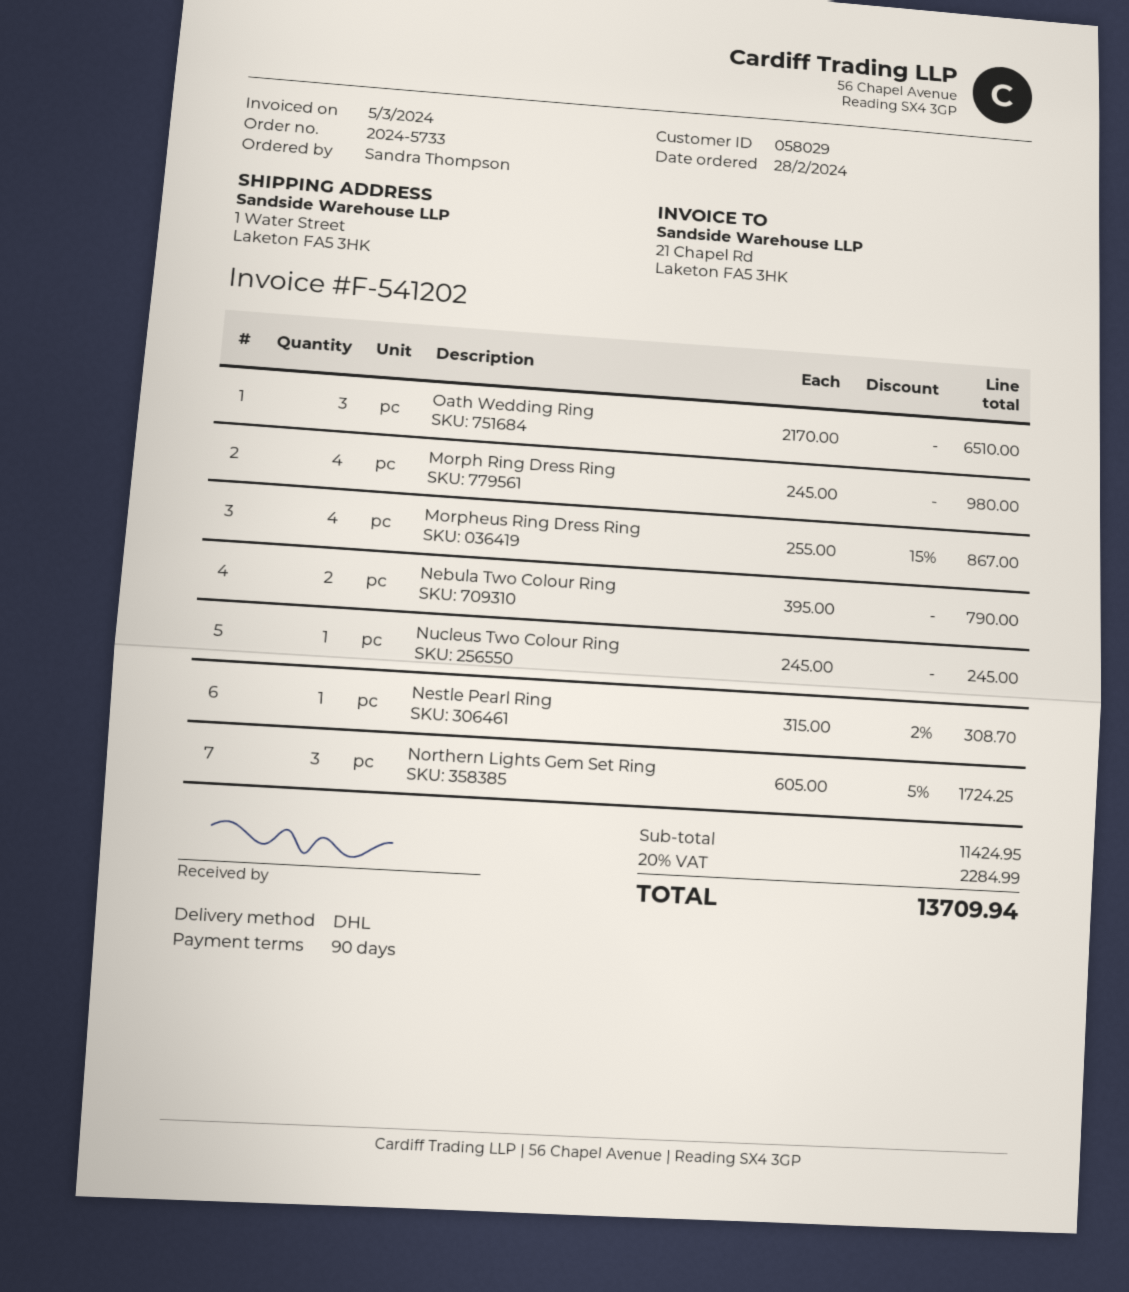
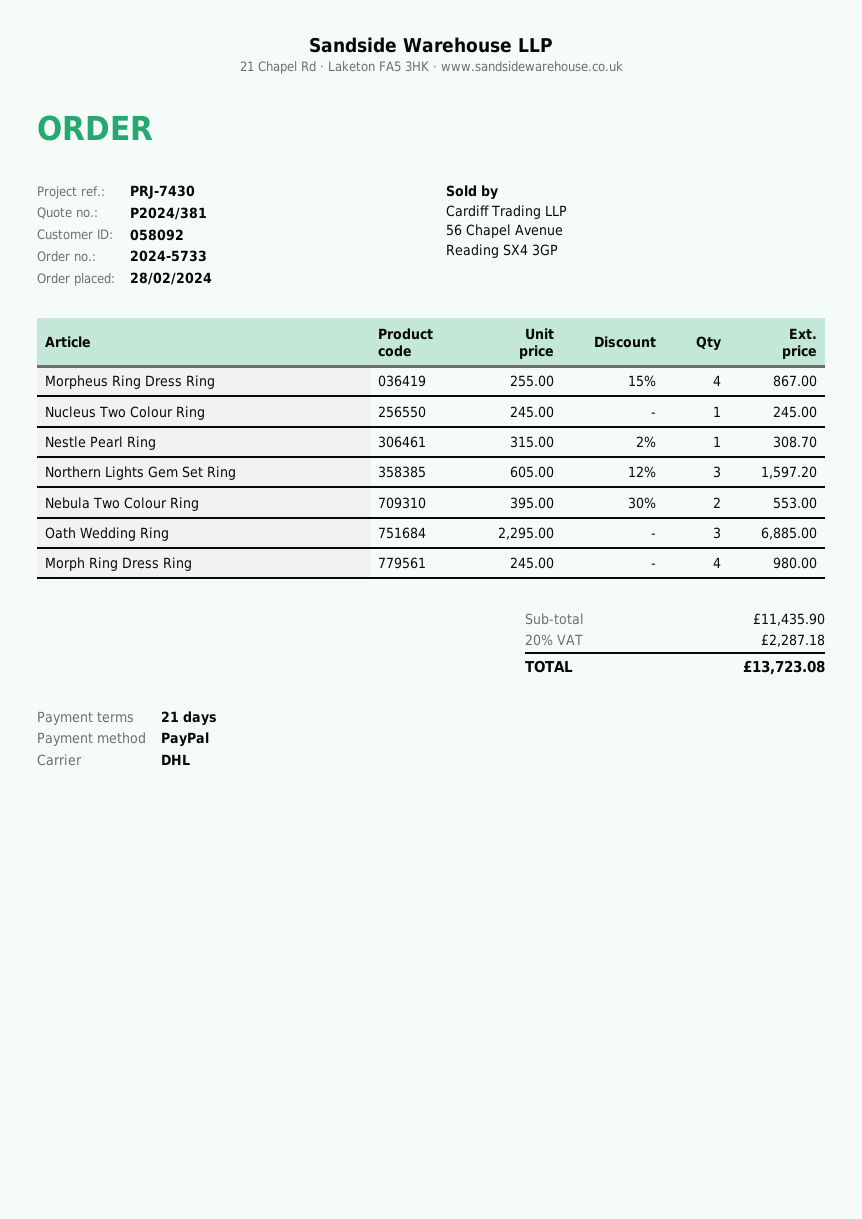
payment terms: 90 days -> 21 days
customer number: 058029 -> 058092
Oath Wedding Ring: 3 x 2170.00 = 6510.00 -> 3 x 2295.00 = 6885.00
Nebula Two Colour Ring: 2 x 395.00 = 790.00 -> 2 x 395.00 - 30% = 553.00
Northern Lights Gem Set Ring: 3 x 605.00 - 5% = 1724.25 -> 3 x 605.00 - 12% = 1597.20
subtotal: 11424.95 -> 11435.90
tax: 20% = 2284.99 -> 20% = 2287.18
total: 13709.94 -> 13723.08

